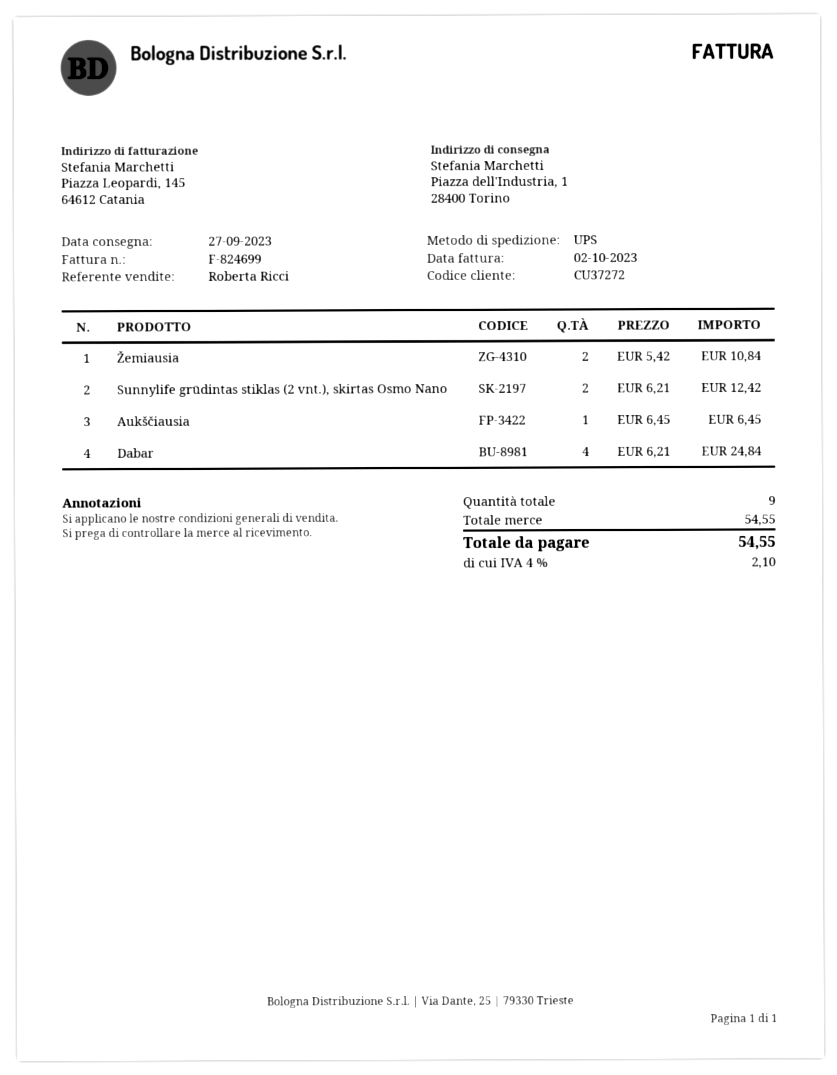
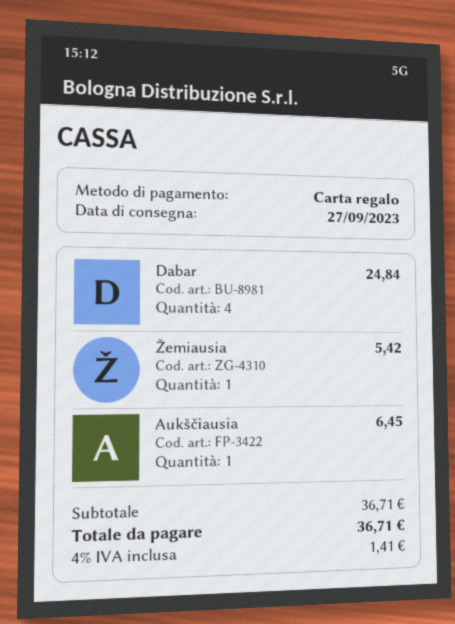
Žemiausia: 2 for 10.84 -> 1 for 5.42
Sunnylife grūdintas stiklas (2 vnt.), skirtas Osmo Nano: 2 for 12.42 -> none
subtotal: 54.55 -> 36.71
tax: 4% = 2.10 -> 4% = 1.41
total: 54.55 -> 36.71

